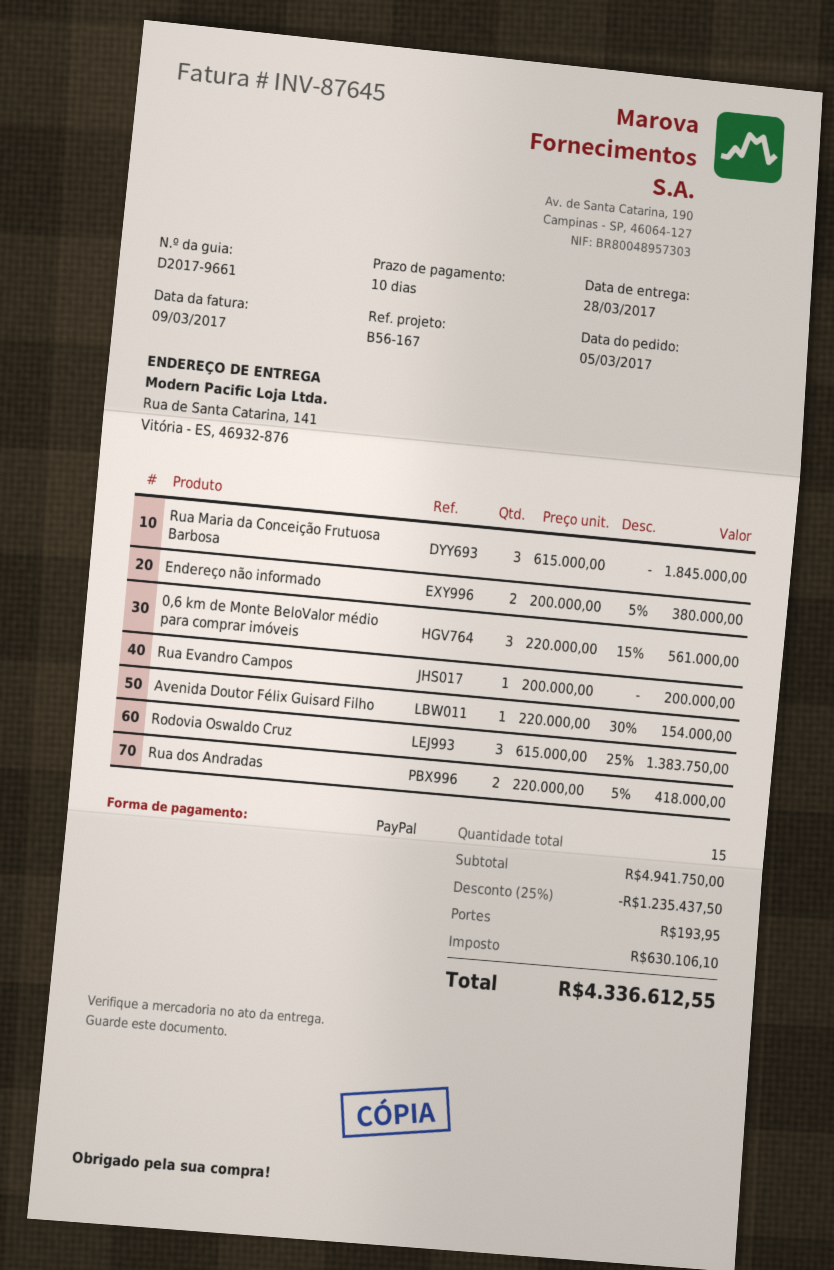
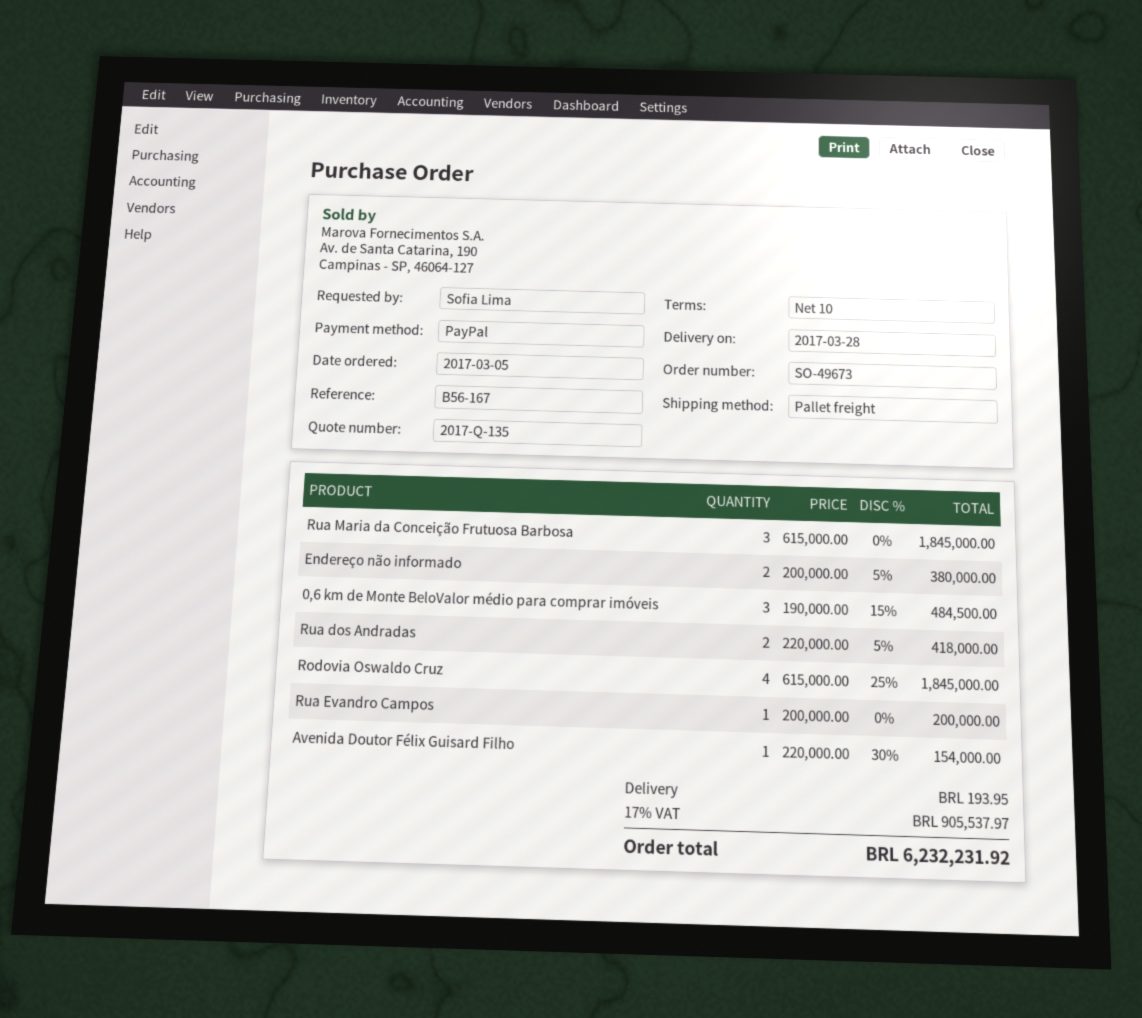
0,6 km de Monte BeloValor médio para comprar imóveis: 3 x 220000.00 - 15% = 561000.00 -> 3 x 190000.00 - 15% = 484500.00
Rodovia Oswaldo Cruz: 3 x 615000.00 - 25% = 1383750.00 -> 4 x 615000.00 - 25% = 1845000.00
discount: 25% = 1235437.50 -> none
tax: 630106.10 -> 905537.97
total: 4336612.55 -> 6232231.92

